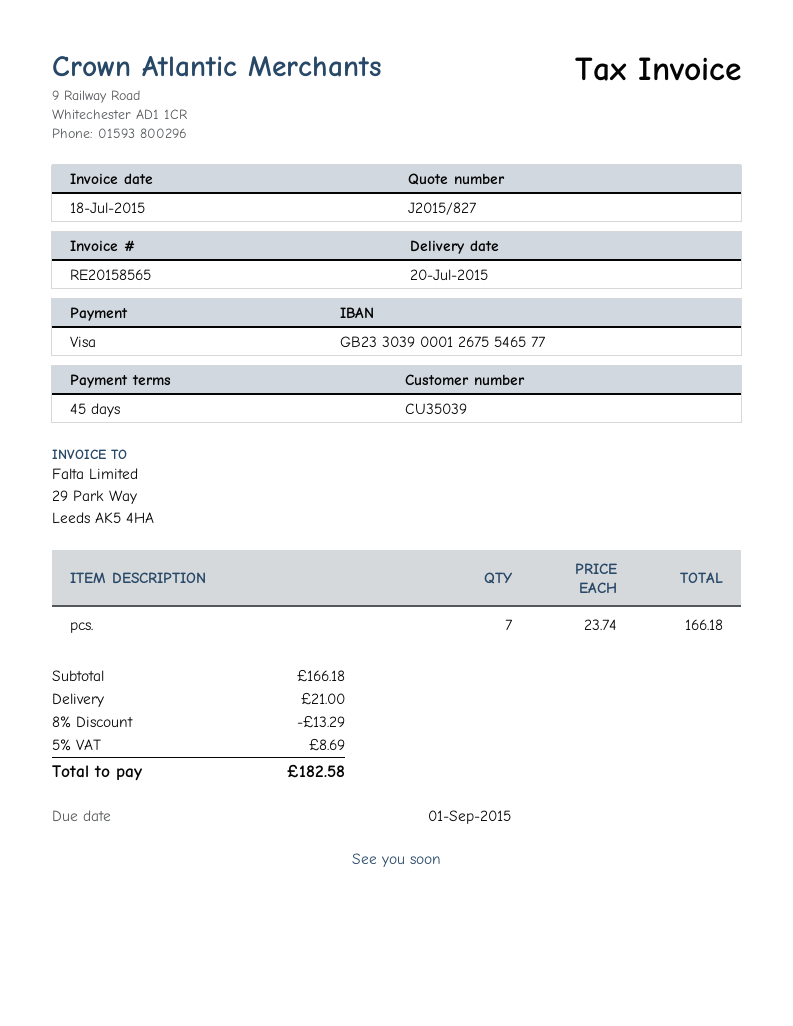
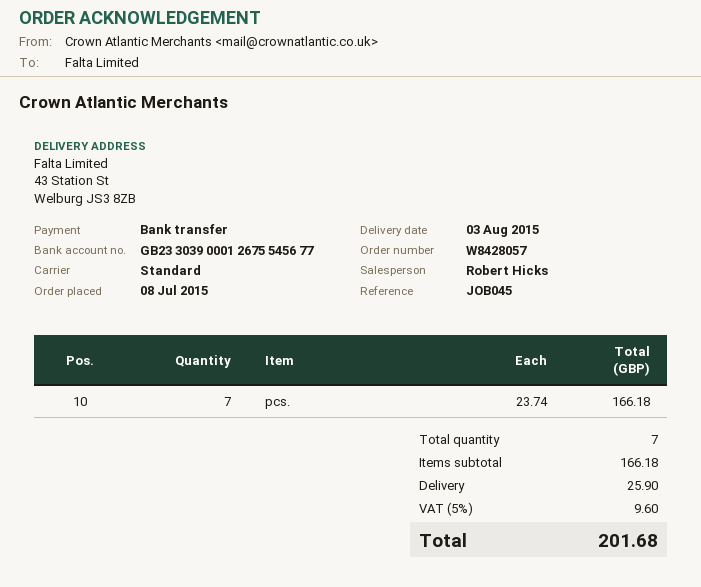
delivery date: 2015-07-20 -> 2015-08-03
payment method: Visa -> bank transfer
bank account: GB23303900012675546577 -> GB23303900012675545677
discount: 8% = 13.29 -> none
shipping: 21.00 -> 25.90
tax: 5% = 8.69 -> 5% = 9.60
total: 182.58 -> 201.68

